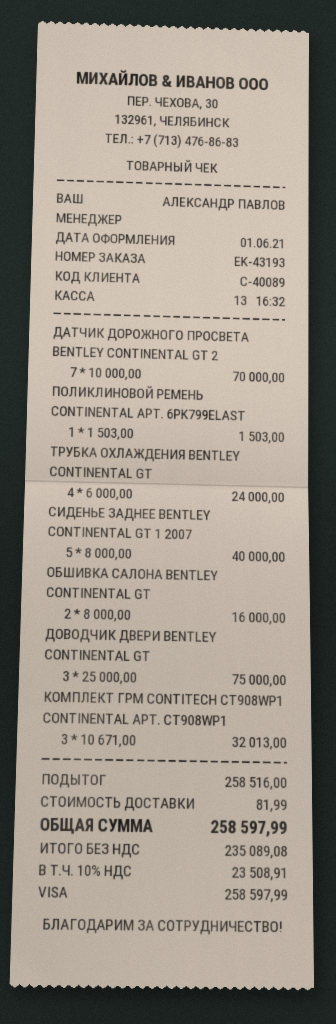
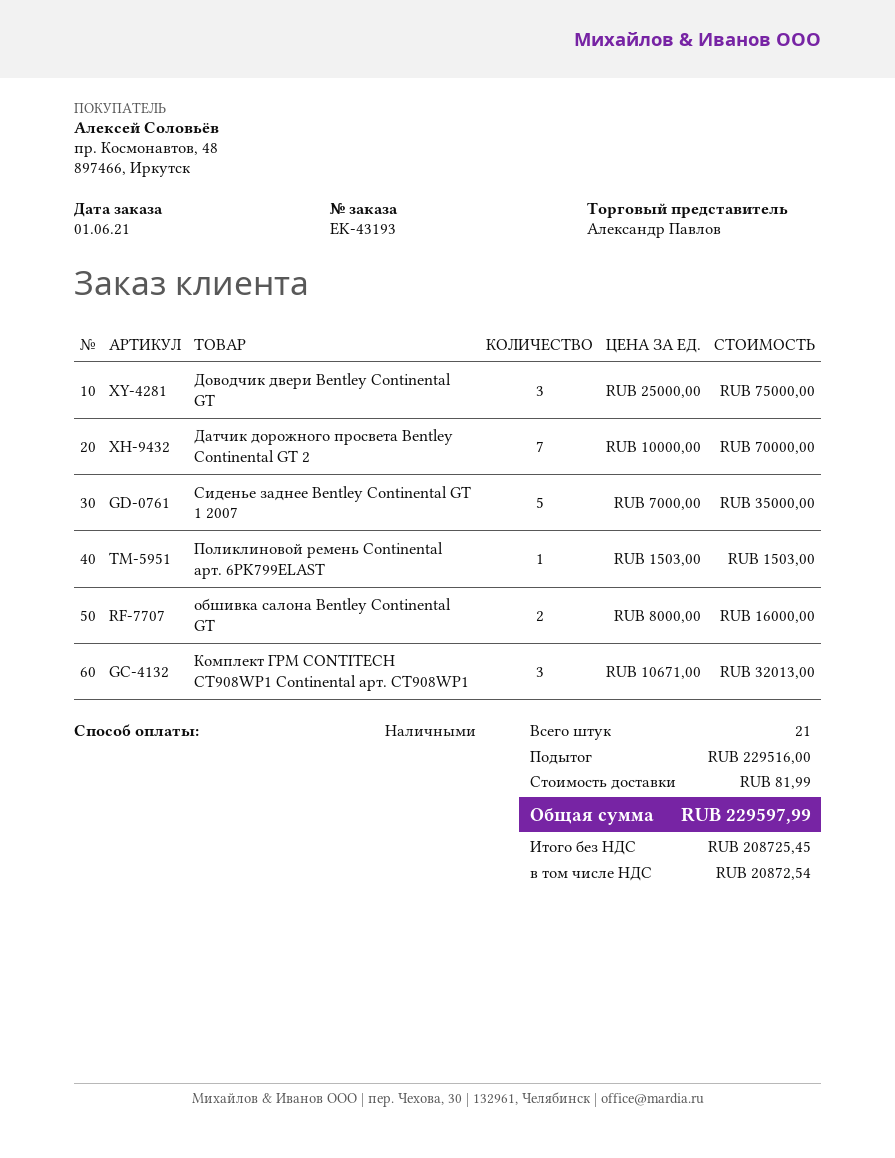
payment method: Visa -> cash
ТРУБКА ОХЛАЖДЕНИЯ BENTLEY CONTINENTAL GT: 4 x 6000.00 = 24000.00 -> none
СИДЕНЬЕ ЗАДНЕЕ BENTLEY CONTINENTAL GT 1 2007: 5 x 8000.00 = 40000.00 -> 5 x 7000.00 = 35000.00
subtotal: 258516.00 -> 229516.00
net: 235089.08 -> 208725.45
tax: 23508.91 -> 20872.54
total: 258597.99 -> 229597.99

